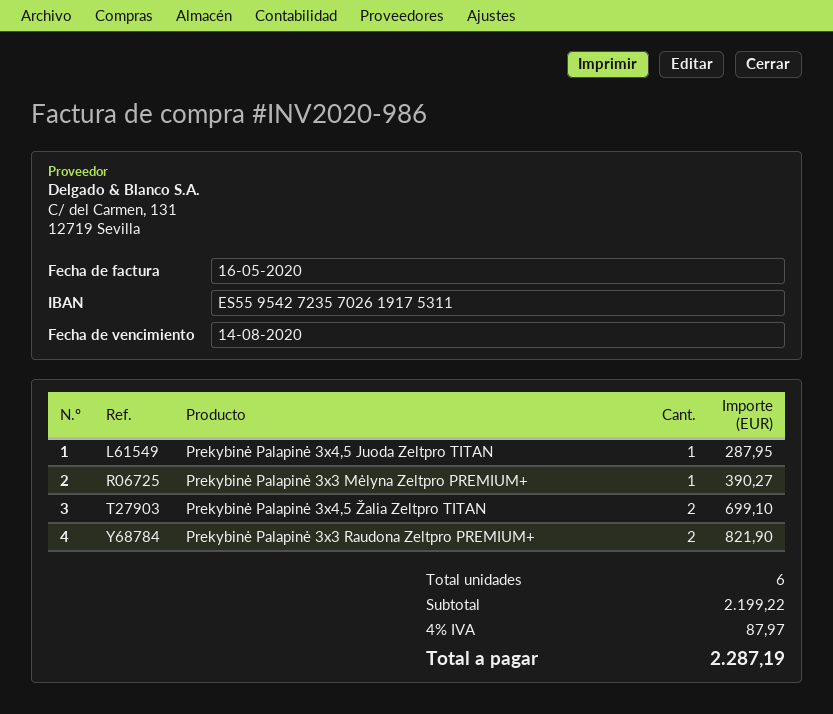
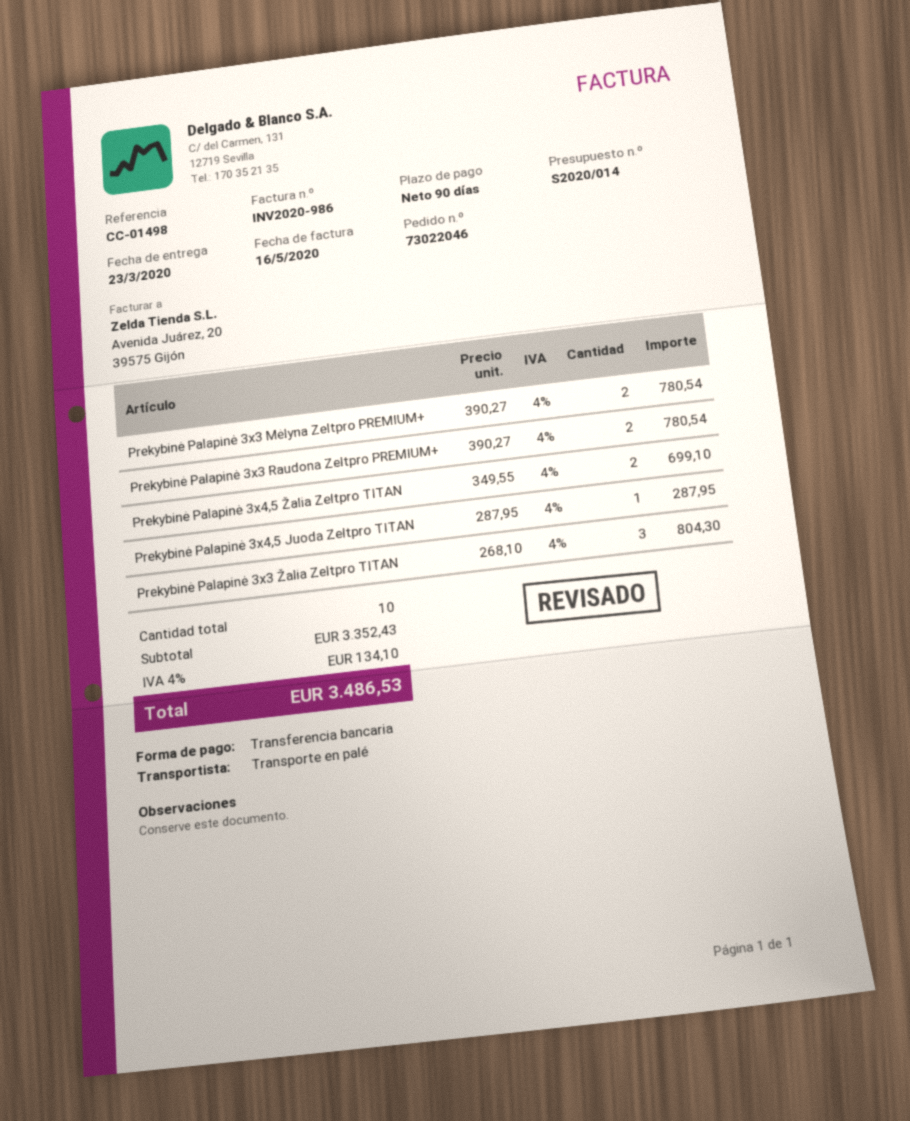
Prekybinė Palapinė 3x3 Mėlyna Zeltpro PREMIUM+: 1 for 390.27 -> 2 for 780.54
Prekybinė Palapinė 3x3 Raudona Zeltpro PREMIUM+: 2 for 821.90 -> 2 for 780.54
Prekybinė Palapinė 3x3 Žalia Zeltpro TITAN: none -> 3 for 804.30
total quantity: 6 -> 10
subtotal: 2199.22 -> 3352.43
tax: 4% = 87.97 -> 4% = 134.10
total: 2287.19 -> 3486.53

